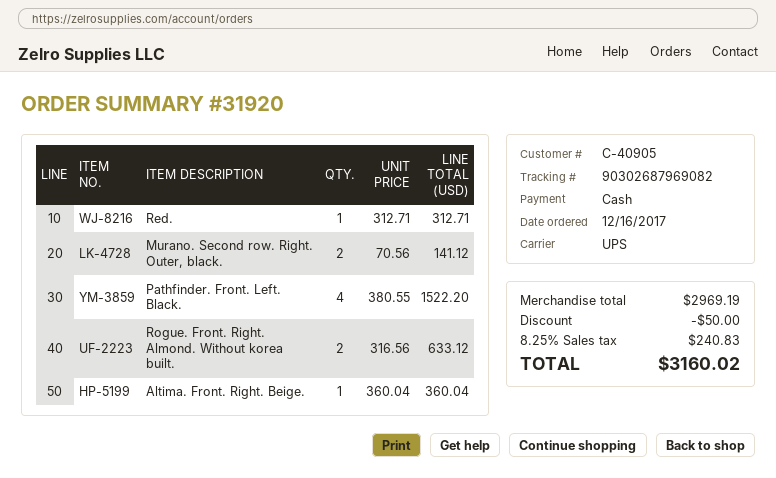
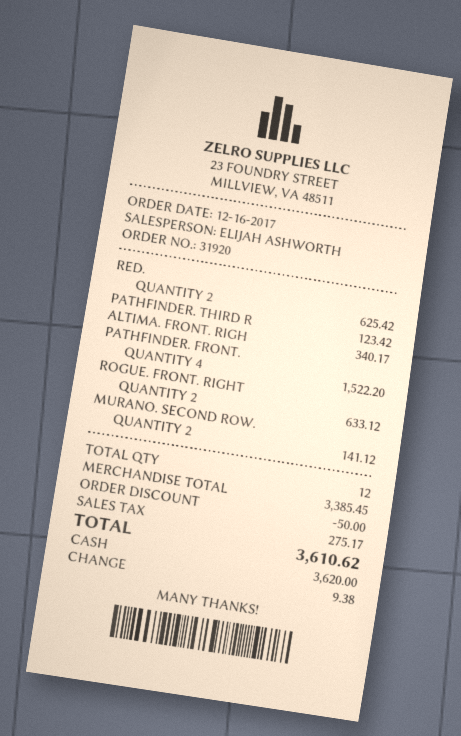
Red.: 1 for 312.71 -> 2 for 625.42
Altima. Front. Right. Beige.: 1 for 360.04 -> 1 for 340.17
PATHFINDER. THIRD R: none -> 1 for 123.42
subtotal: 2969.19 -> 3385.45
tax: 240.83 -> 275.17
total: 3160.02 -> 3610.62

